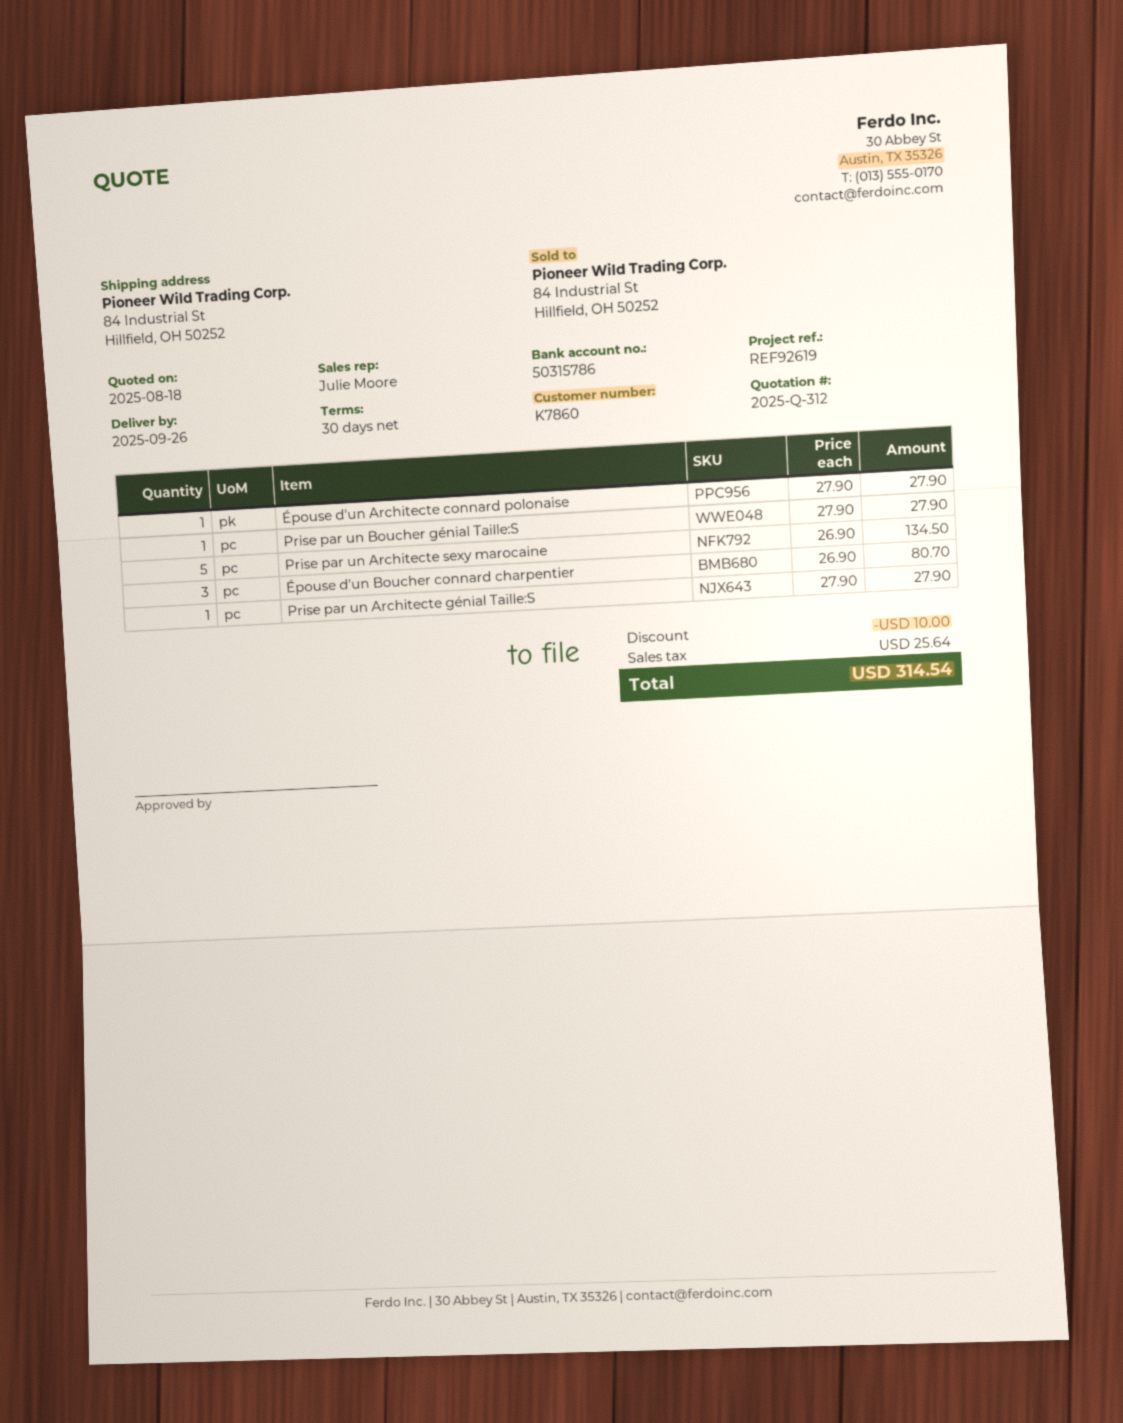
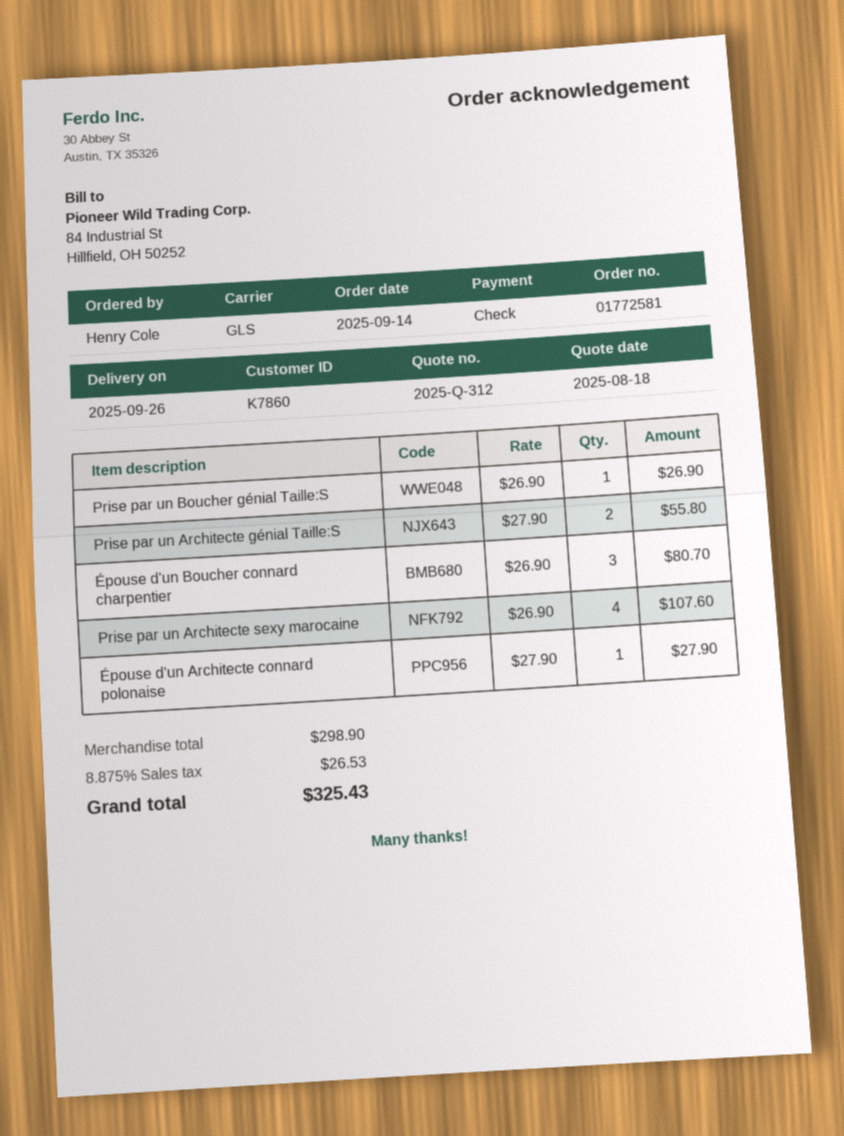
Prise par un Boucher génial Taille:S: 1 x 27.90 = 27.90 -> 1 x 26.90 = 26.90
Prise par un Architecte sexy marocaine: 5 x 26.90 = 134.50 -> 4 x 26.90 = 107.60
Prise par un Architecte génial Taille:S: 1 x 27.90 = 27.90 -> 2 x 27.90 = 55.80
discount: 10.00 -> none
tax: 25.64 -> 26.53
total: 314.54 -> 325.43

